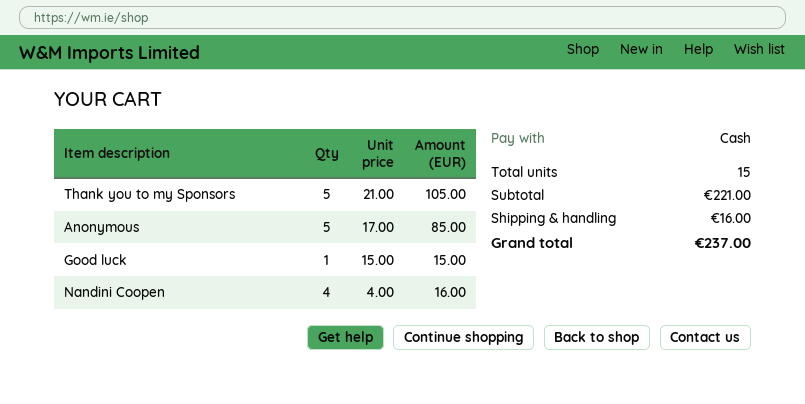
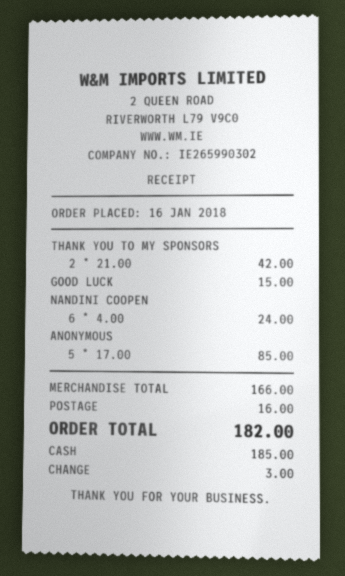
Thank you to my Sponsors: 5 x 21.00 = 105.00 -> 2 x 21.00 = 42.00
Nandini Coopen: 4 x 4.00 = 16.00 -> 6 x 4.00 = 24.00
subtotal: 221.00 -> 166.00
total: 237.00 -> 182.00

